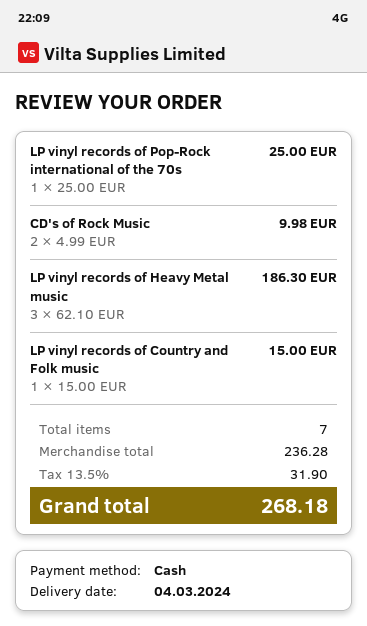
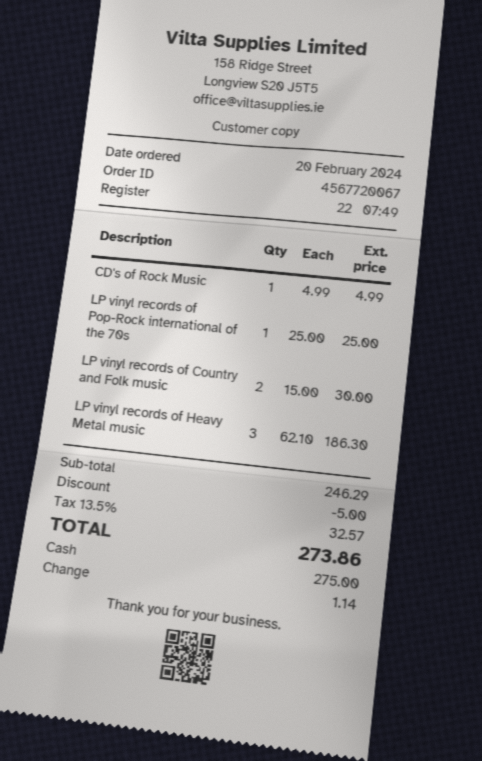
CD's of Rock Music: 2 x 4.99 = 9.98 -> 1 x 4.99 = 4.99
LP vinyl records of Country and Folk music: 1 x 15.00 = 15.00 -> 2 x 15.00 = 30.00
subtotal: 236.28 -> 246.29
discount: none -> 5.00
tax: 13.5% = 31.90 -> 13.5% = 32.57
total: 268.18 -> 273.86

